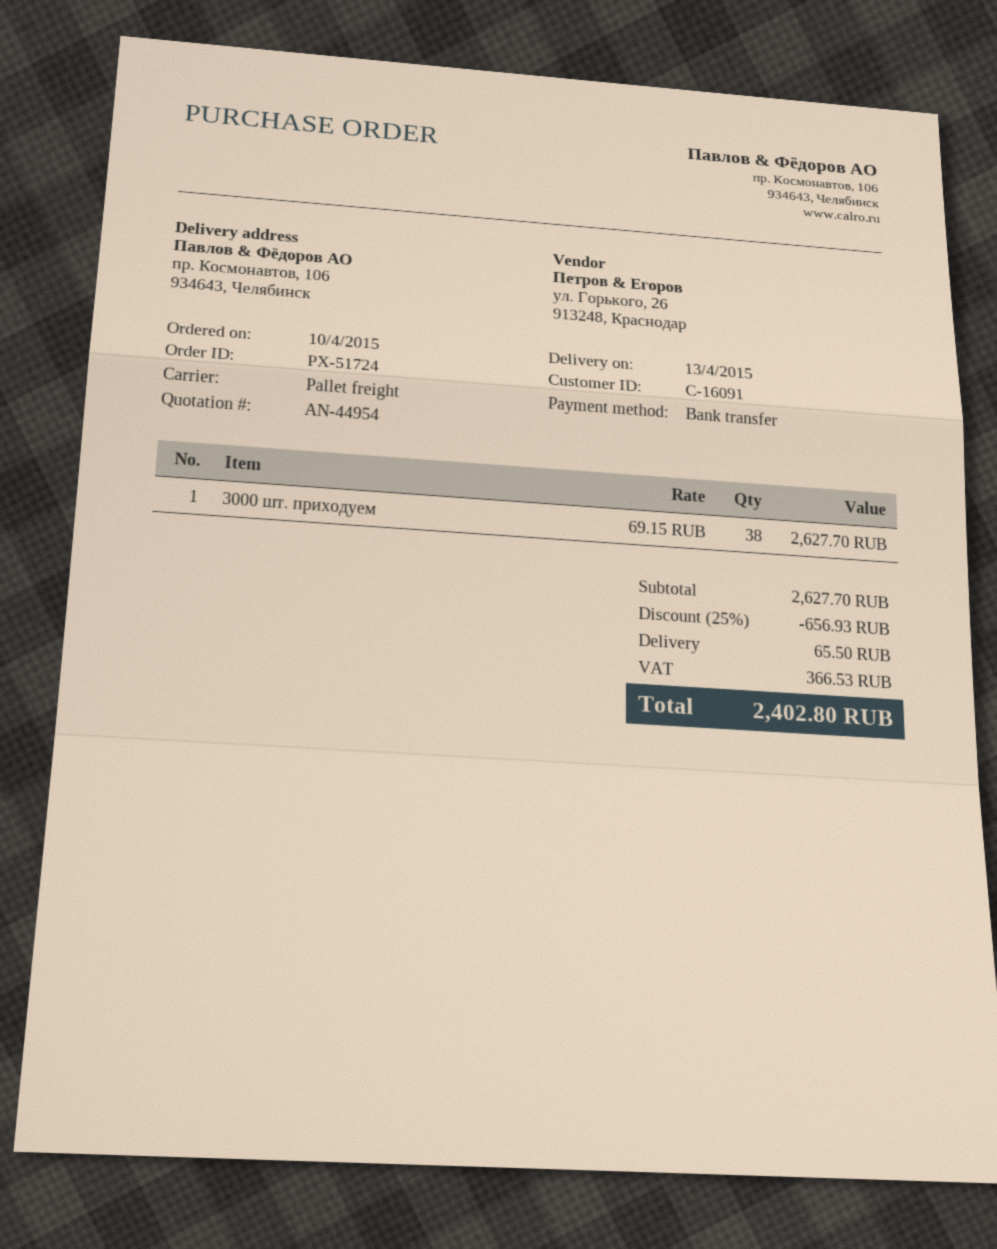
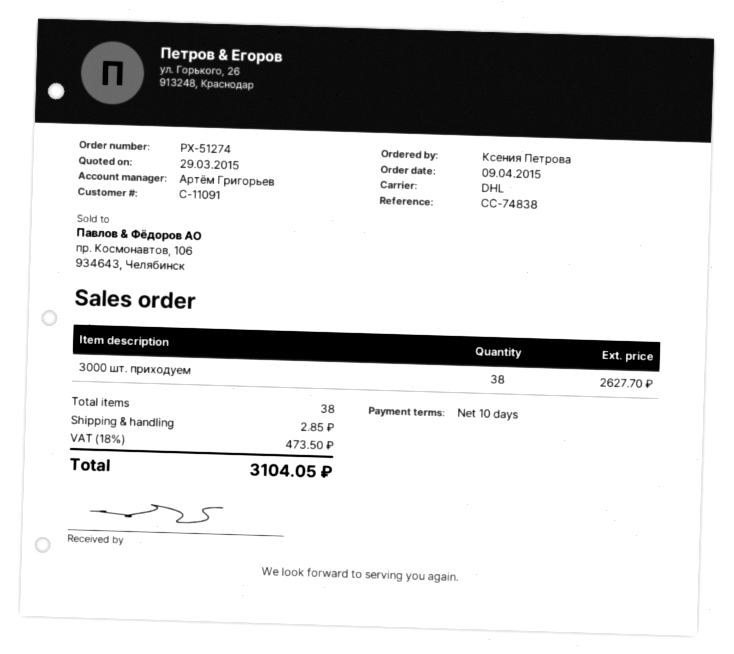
order number: PX-51724 -> PX-51274
order date: 2015-04-10 -> 2015-04-09
customer number: C-16091 -> C-11091
shipping method: pallet freight -> DHL
discount: 25% = 656.93 -> none
shipping: 65.50 -> 2.85
tax: 366.53 -> 473.50
total: 2402.80 -> 3104.05

